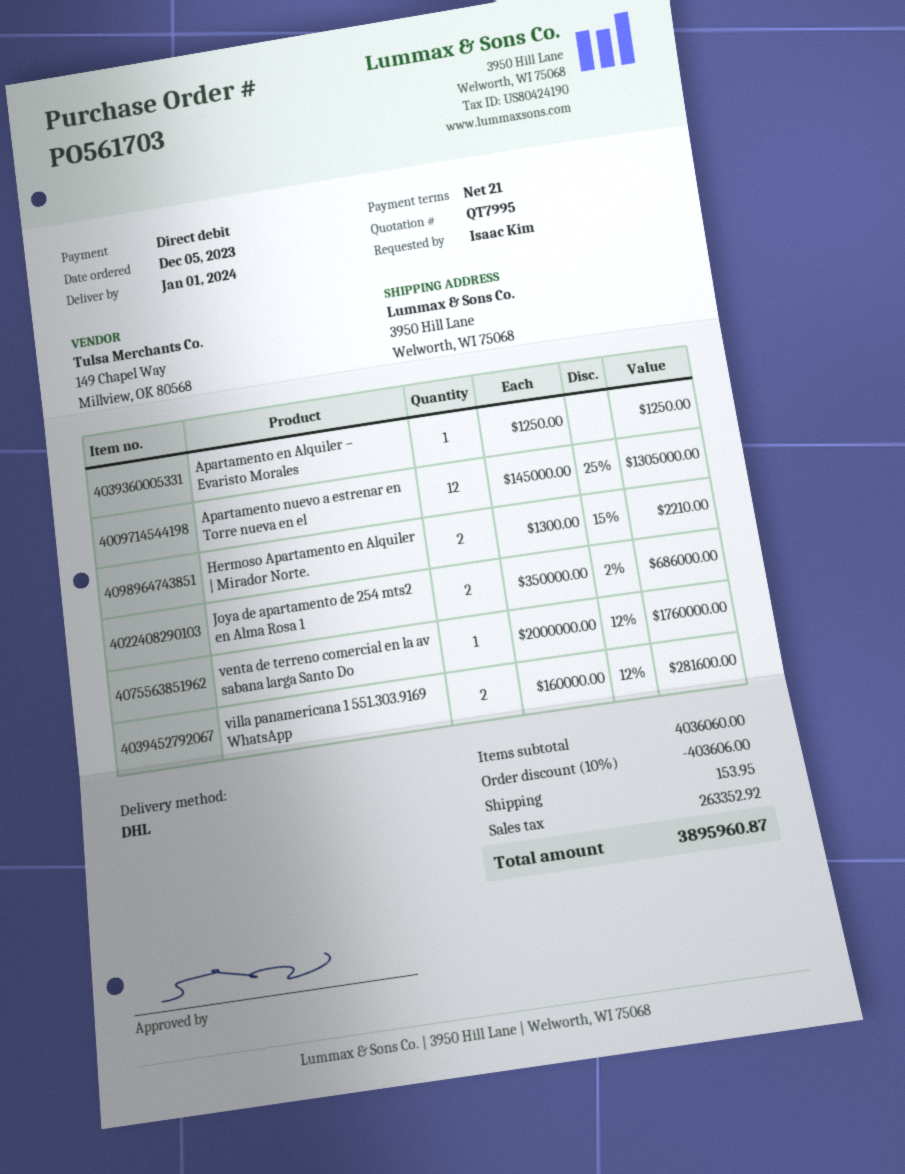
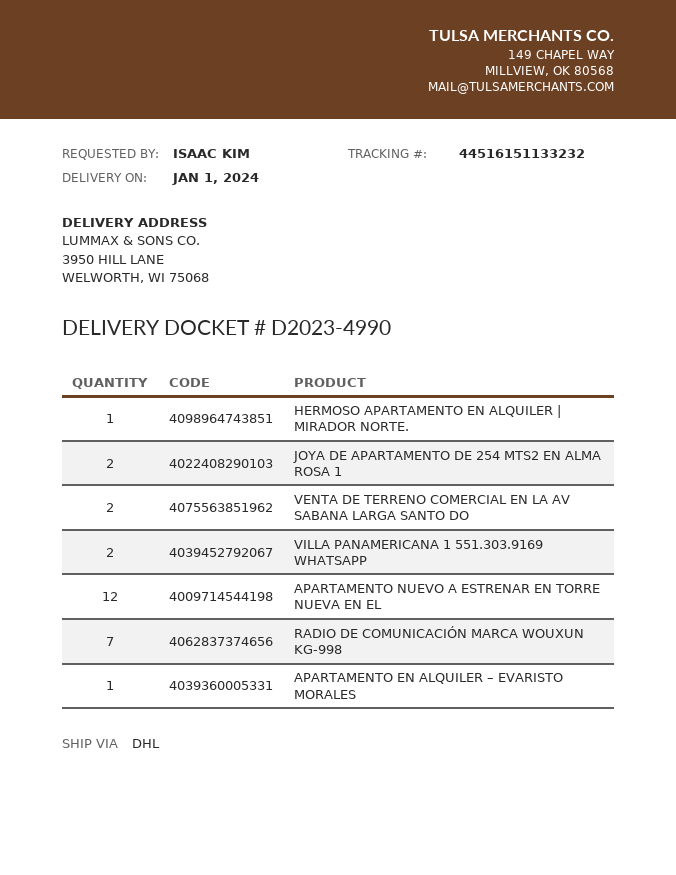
Hermoso Apartamento en Alquiler | Mirador Norte.: 2 -> 1
venta de terreno comercial en la av sabana larga Santo Do: 1 -> 2
RADIO DE COMUNICACIÓN MARCA WOUXUN KG-998: none -> 7

